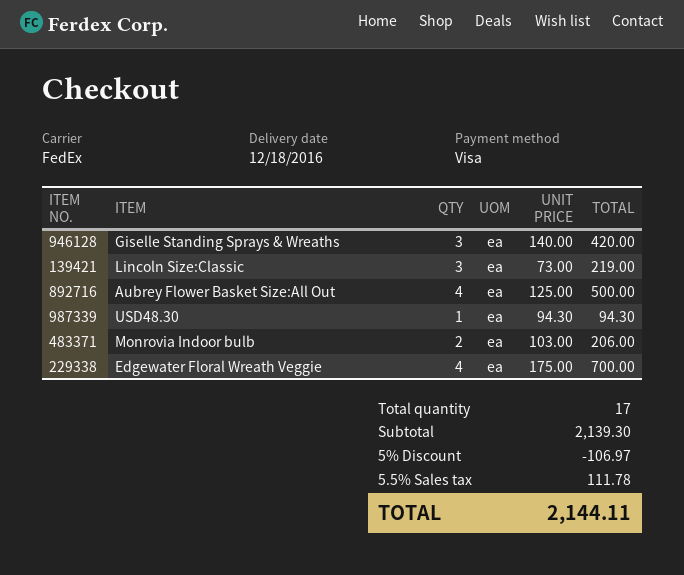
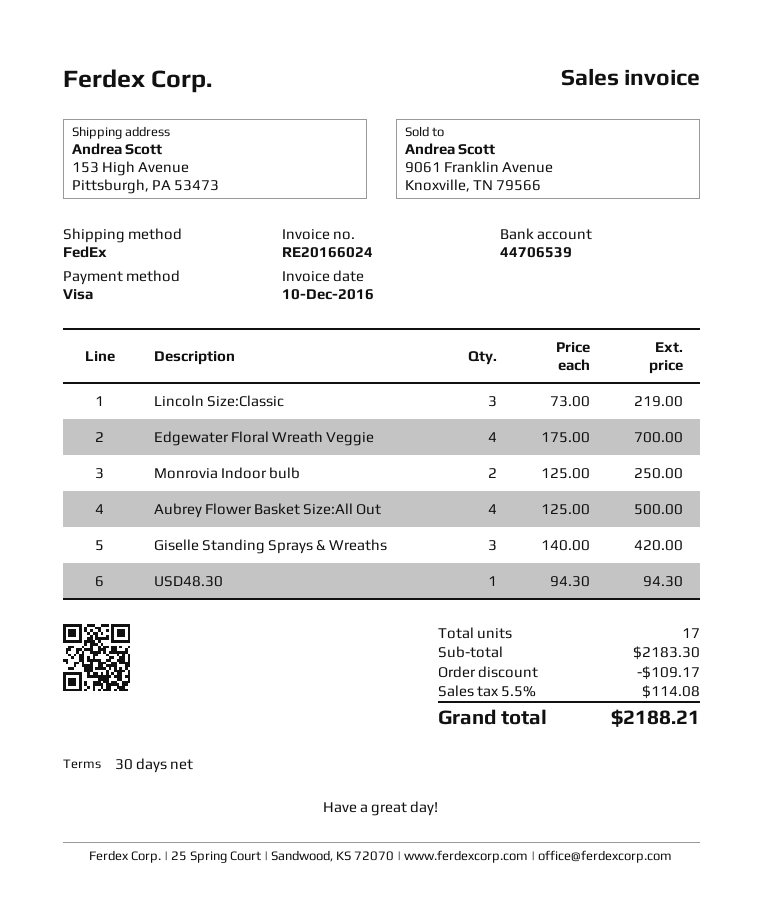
Monrovia Indoor bulb: 2 x 103.00 = 206.00 -> 2 x 125.00 = 250.00
subtotal: 2139.30 -> 2183.30
discount: 106.97 -> 109.17
tax: 5.5% = 111.78 -> 5.5% = 114.08
total: 2144.11 -> 2188.21

